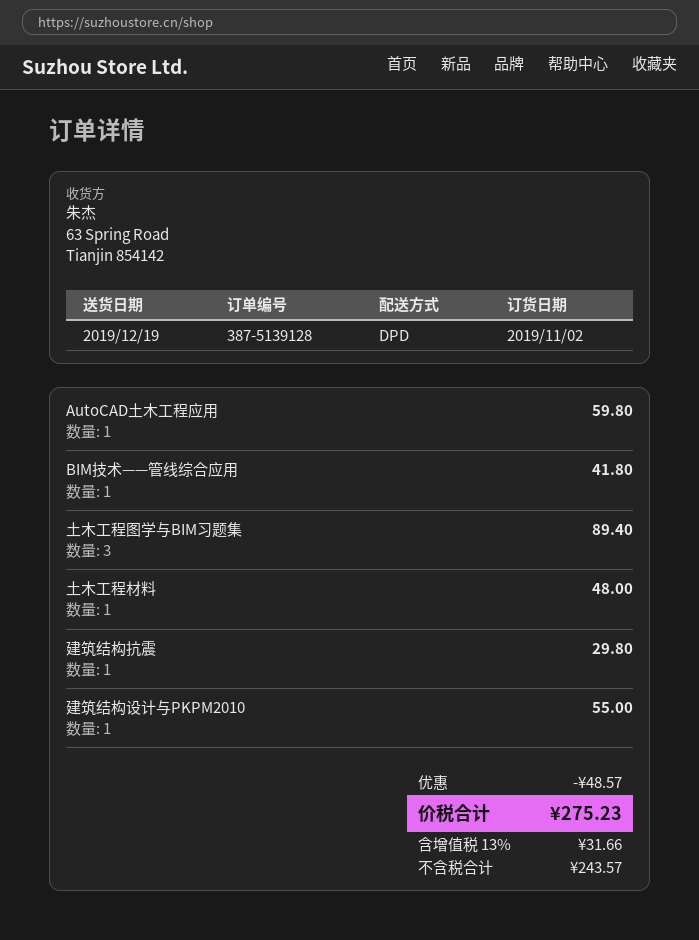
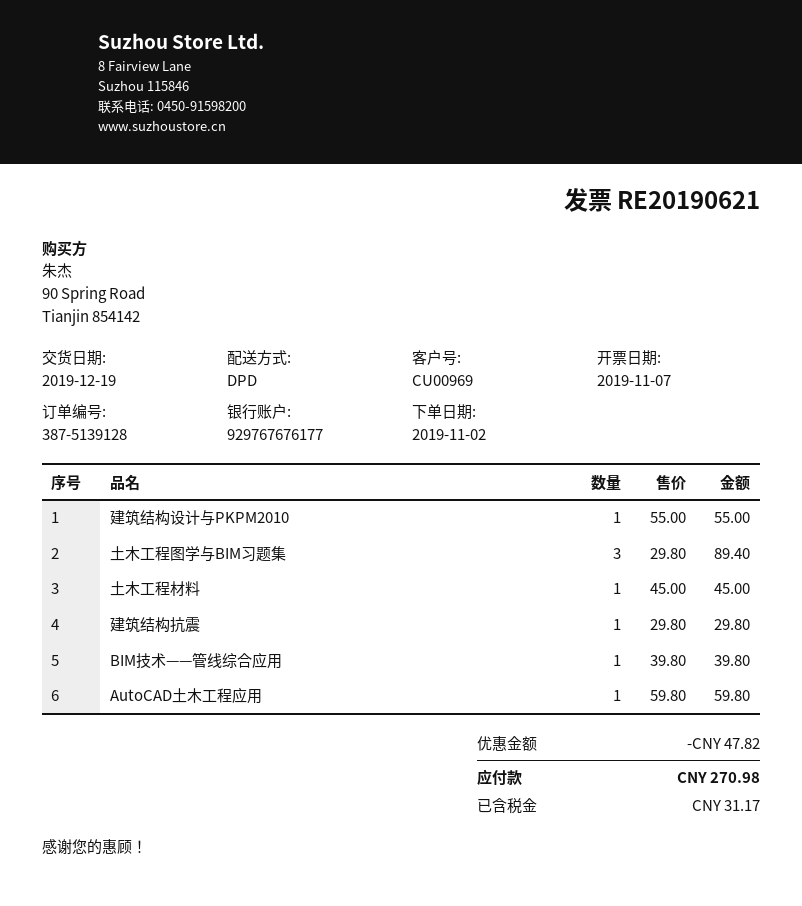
BIM技术——管线综合应用: 1 for 41.80 -> 1 for 39.80
土木工程材料: 1 for 48.00 -> 1 for 45.00
discount: 48.57 -> 47.82
tax: 31.66 -> 31.17
total: 275.23 -> 270.98

